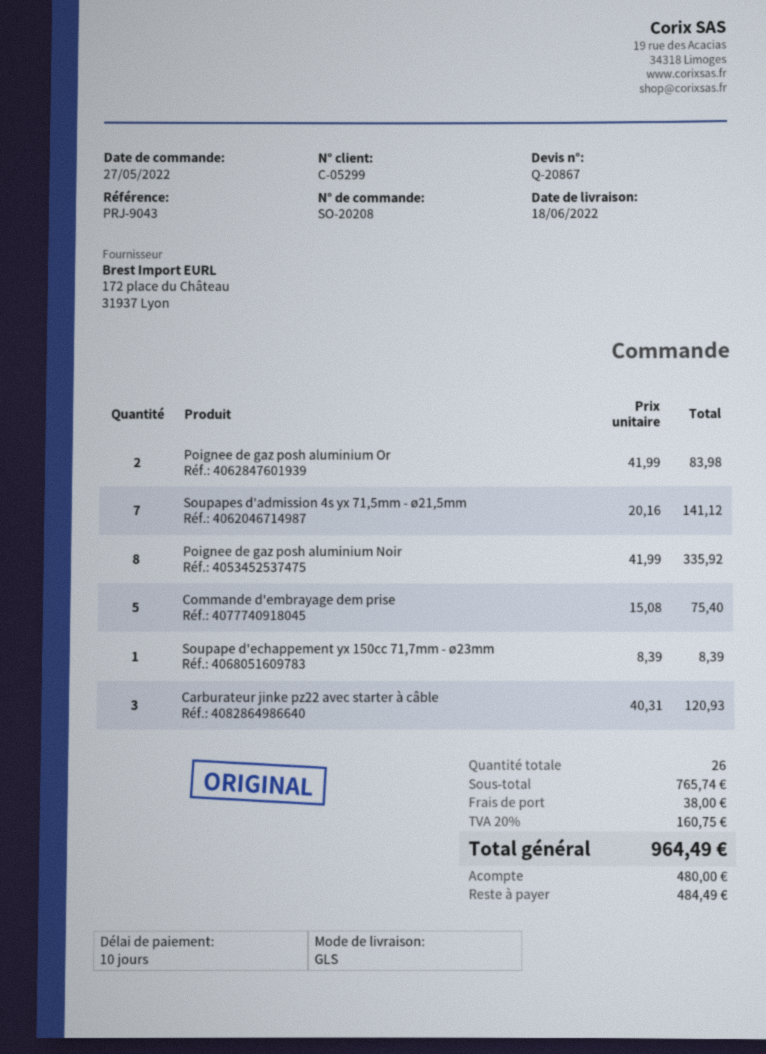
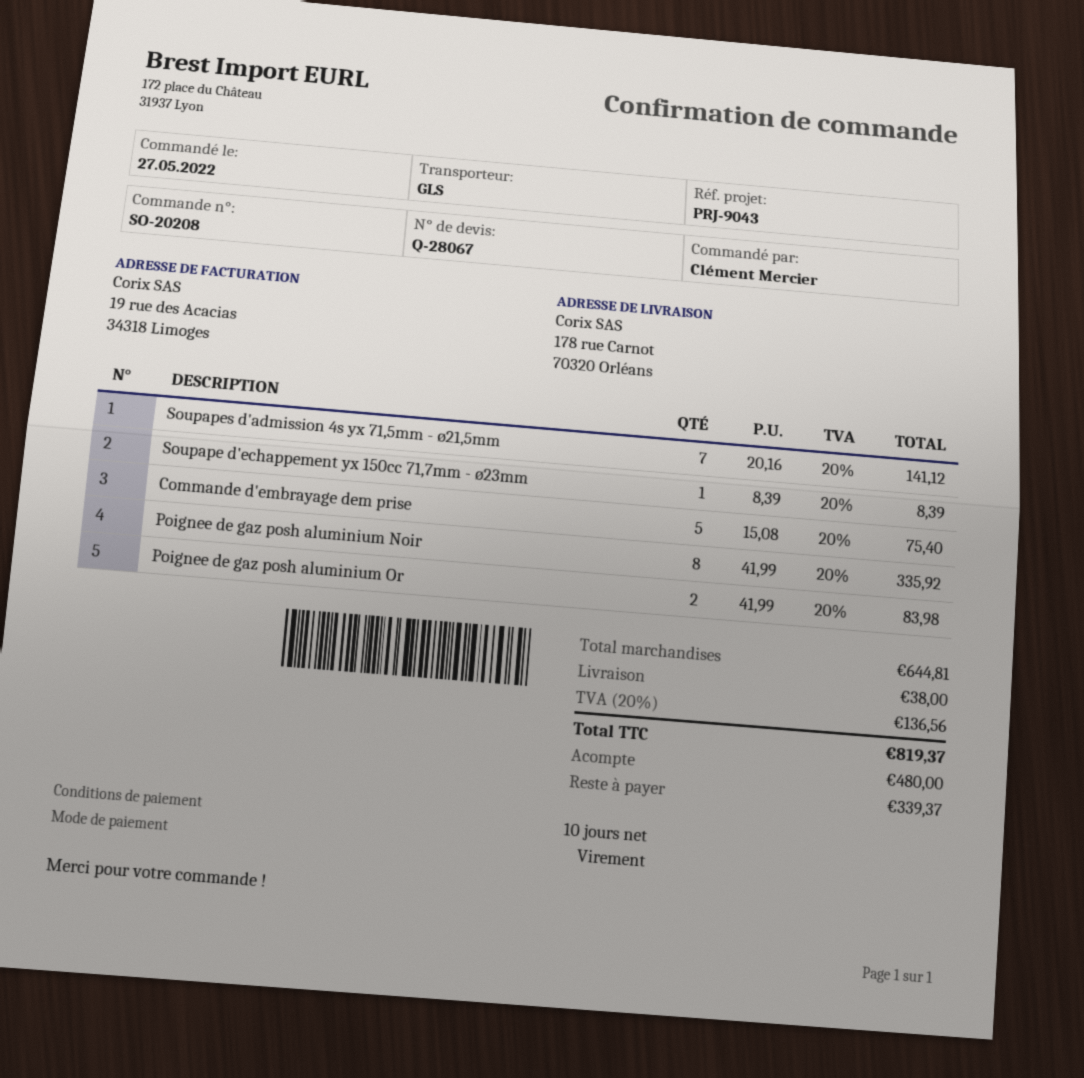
quote number: Q-20867 -> Q-28067
Carburateur jinke pz22 avec starter à câble: 3 x 40.31 = 120.93 -> none
subtotal: 765.74 -> 644.81
tax: 20% = 160.75 -> 20% = 136.56
total: 964.49 -> 819.37
balance: 484.49 -> 339.37

